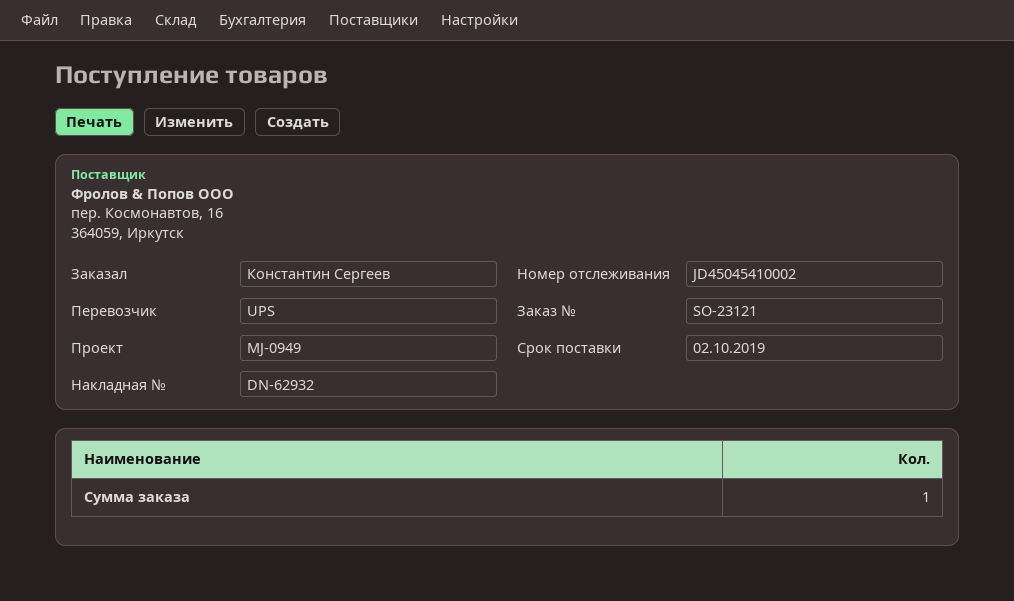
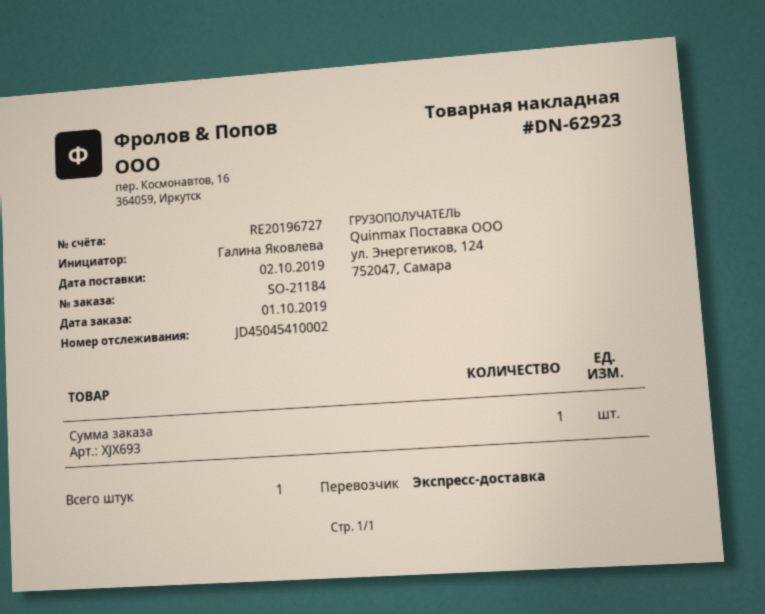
order number: SO-23121 -> SO-21184
delivery note number: DN-62932 -> DN-62923
ordered by: Константин Сергеев -> Галина Яковлева
shipping method: UPS -> express

